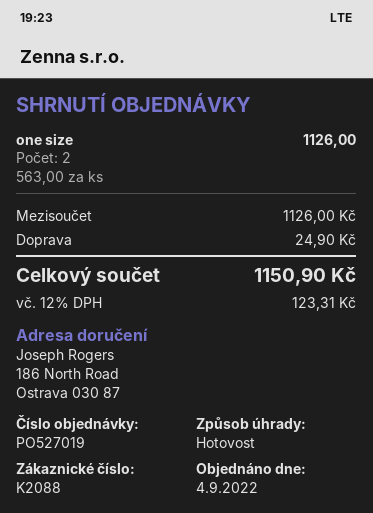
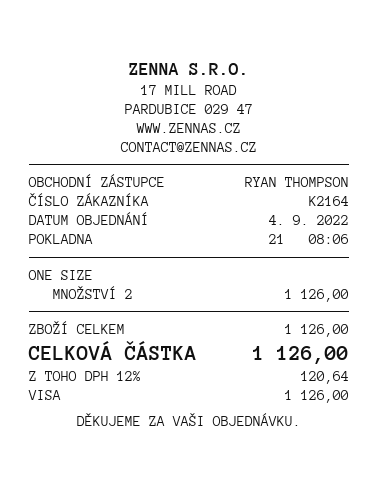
customer number: K2088 -> K2164
payment method: cash -> Visa
shipping: 24.90 -> none
tax: 12% = 123.31 -> 12% = 120.64
total: 1150.90 -> 1126.00

